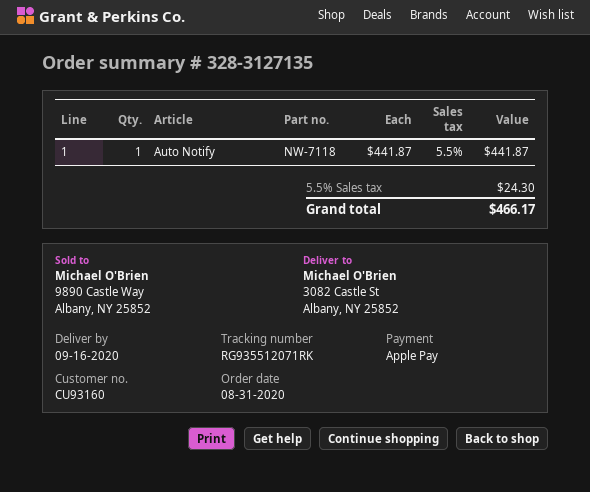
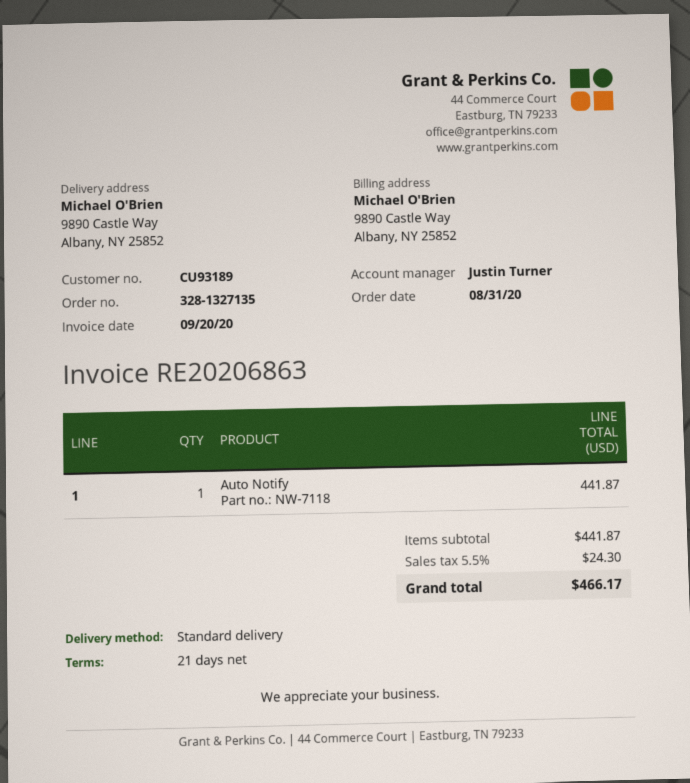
order number: 328-3127135 -> 328-1327135
customer number: CU93160 -> CU93189
ship to: 3082 Castle St, Albany, NY 25852 -> 9890 Castle Way, Albany, NY 25852

